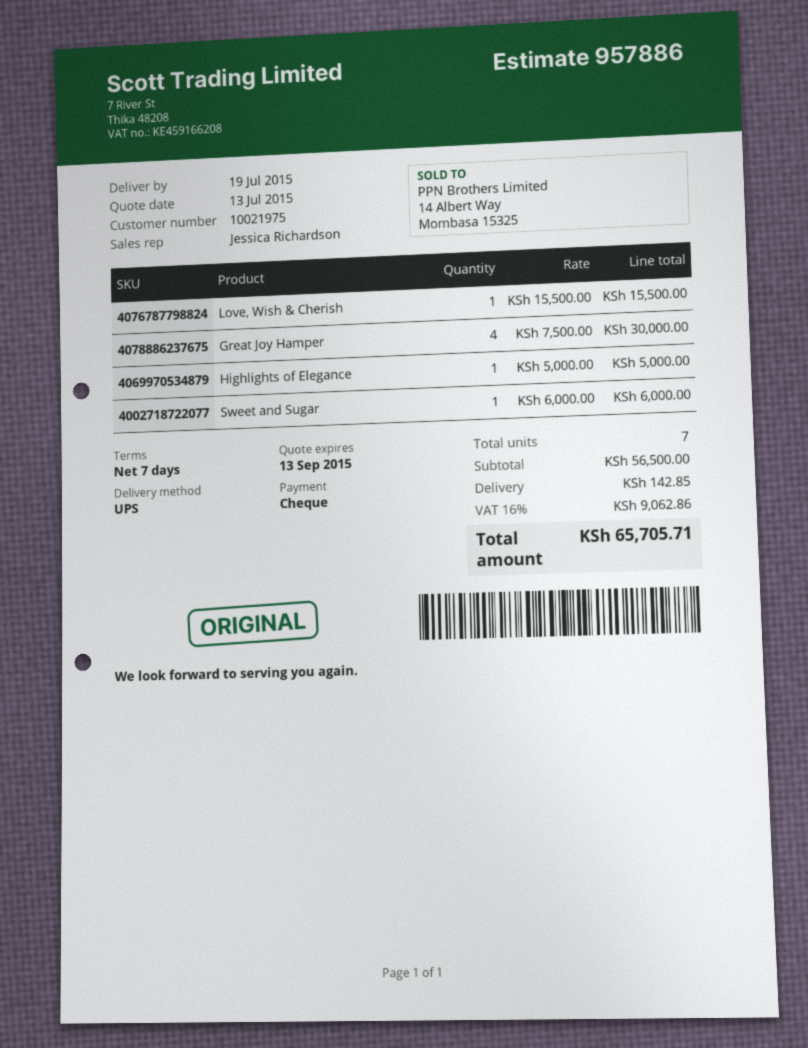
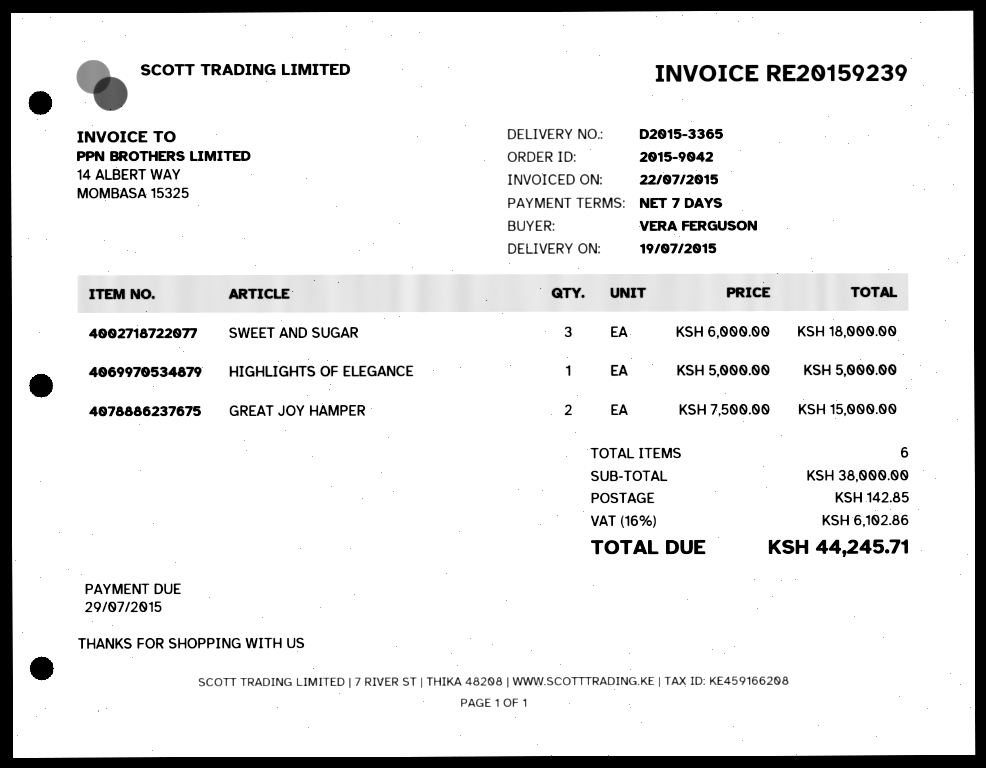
Love, Wish & Cherish: 1 x 15500.00 = 15500.00 -> none
Great Joy Hamper: 4 x 7500.00 = 30000.00 -> 2 x 7500.00 = 15000.00
Sweet and Sugar: 1 x 6000.00 = 6000.00 -> 3 x 6000.00 = 18000.00
total quantity: 7 -> 6
subtotal: 56500.00 -> 38000.00
tax: 16% = 9062.86 -> 16% = 6102.86
total: 65705.71 -> 44245.71

